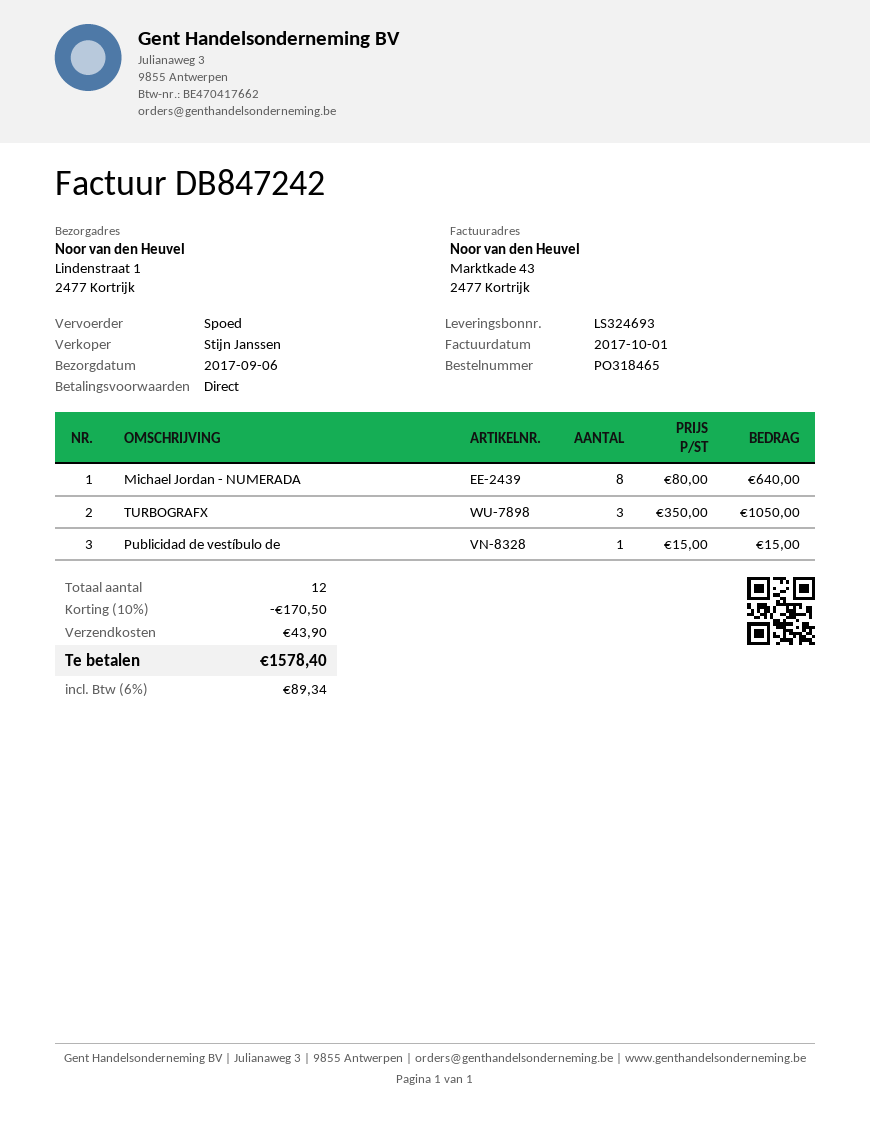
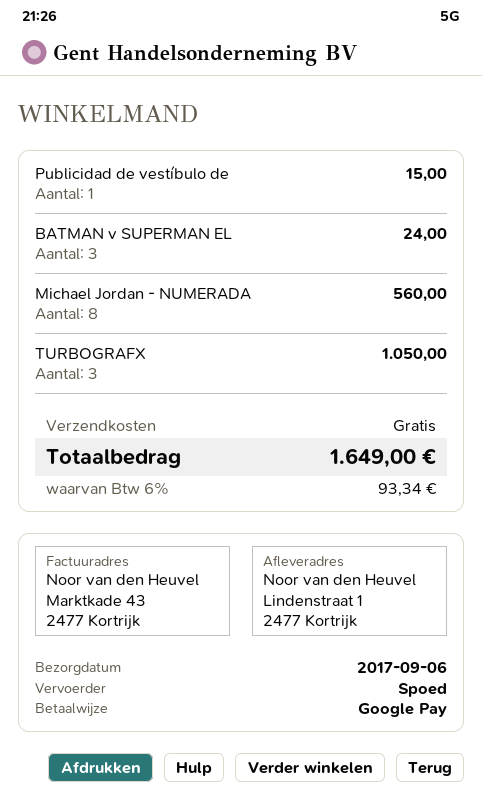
Michael Jordan - NUMERADA: 8 for 640.00 -> 8 for 560.00
BATMAN v SUPERMAN EL: none -> 3 for 24.00
discount: 10% = 170.50 -> none
shipping: 43.90 -> 0.00
tax: 6% = 89.34 -> 6% = 93.34
total: 1578.40 -> 1649.00

